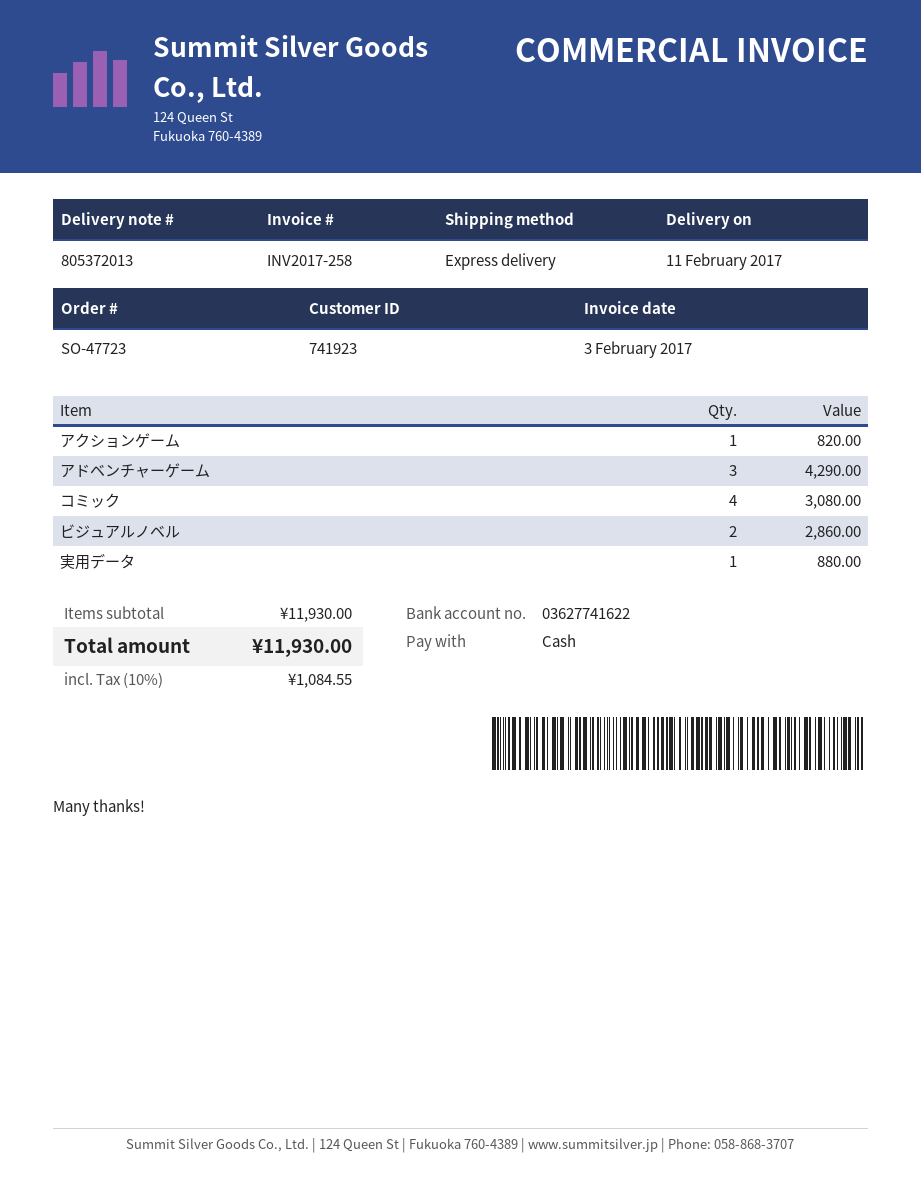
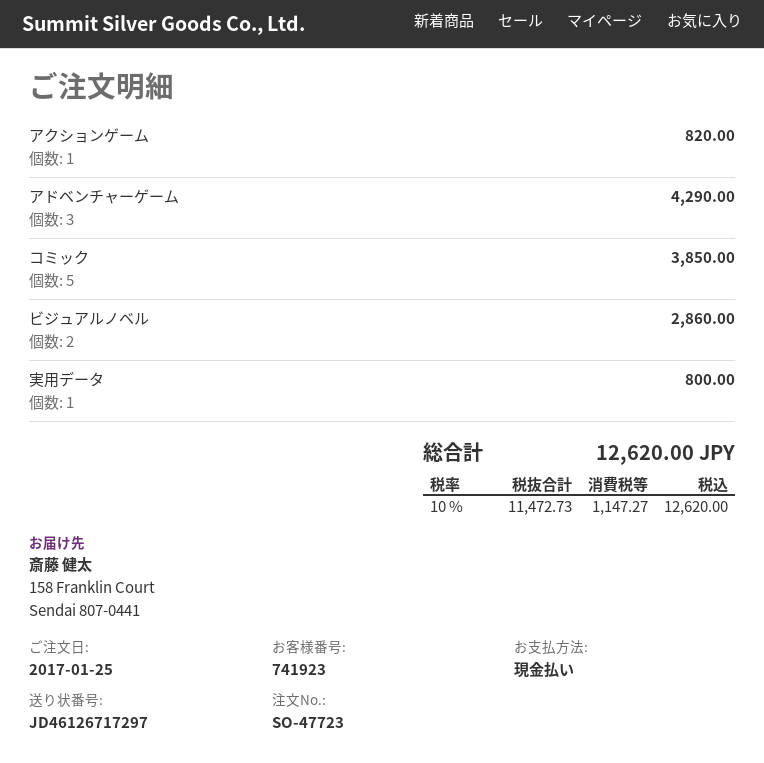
コミック: 4 for 3080.00 -> 5 for 3850.00
実用データ: 1 for 880.00 -> 1 for 800.00
tax: 10% = 1084.55 -> 10% = 1147.27
total: 11930.00 -> 12620.00

